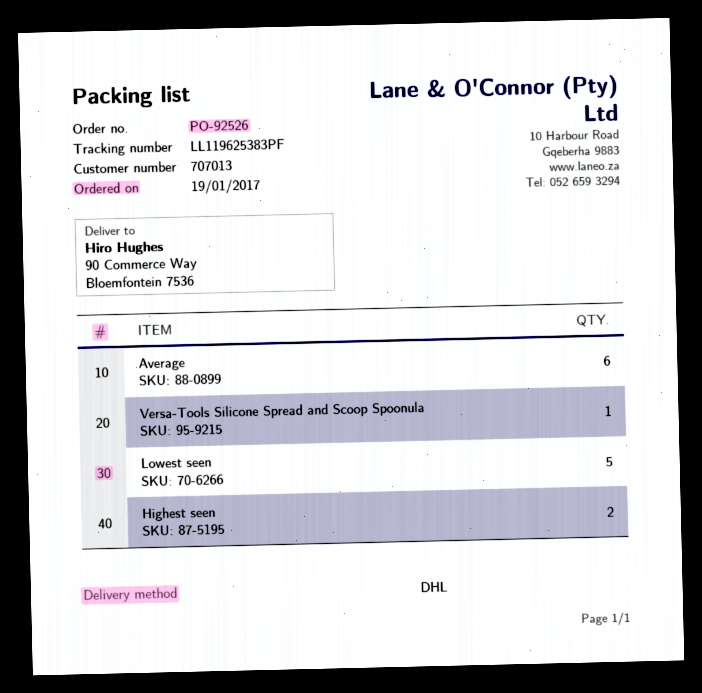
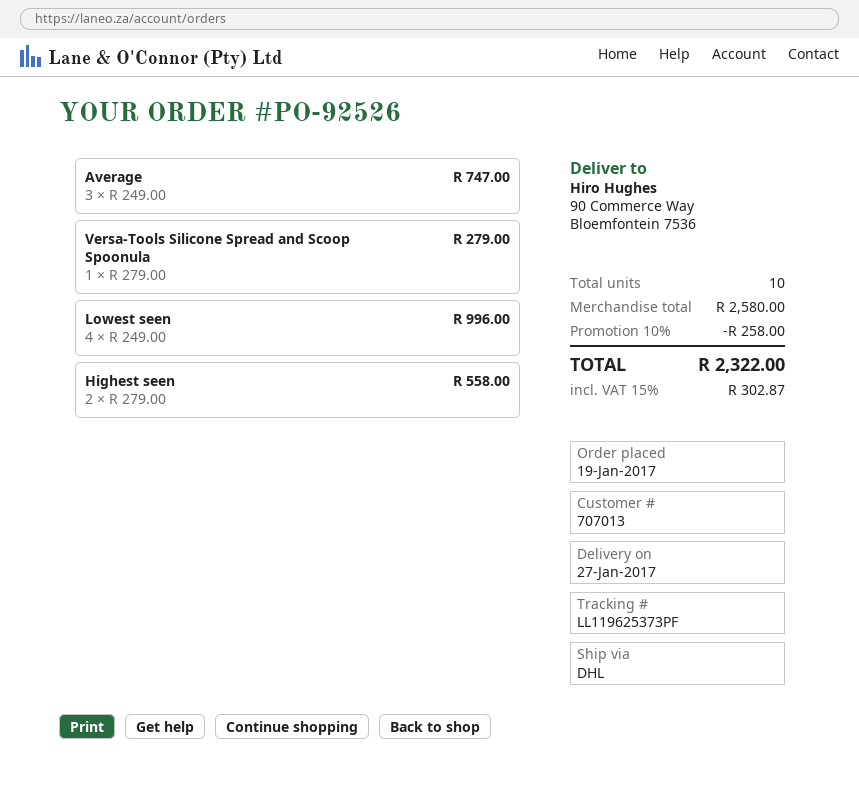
tracking number: LL119625383PF -> LL119625373PF
Average: 6 -> 3
Lowest seen: 5 -> 4

